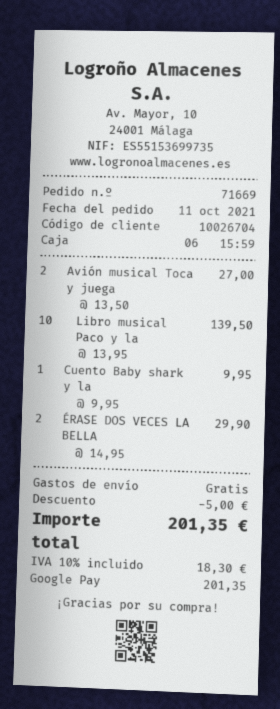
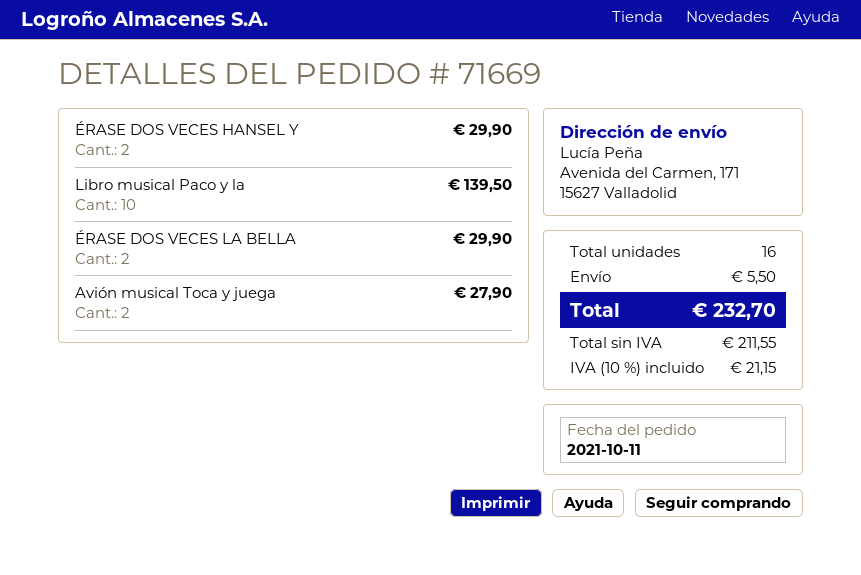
Avión musical Toca y juega: 2 for 27.00 -> 2 for 27.90
Cuento Baby shark y la: 1 for 9.95 -> none
ÉRASE DOS VECES HANSEL Y: none -> 2 for 29.90
discount: 5.00 -> none
shipping: 0.00 -> 5.50
tax: 10% = 18.30 -> 10% = 21.15
total: 201.35 -> 232.70

